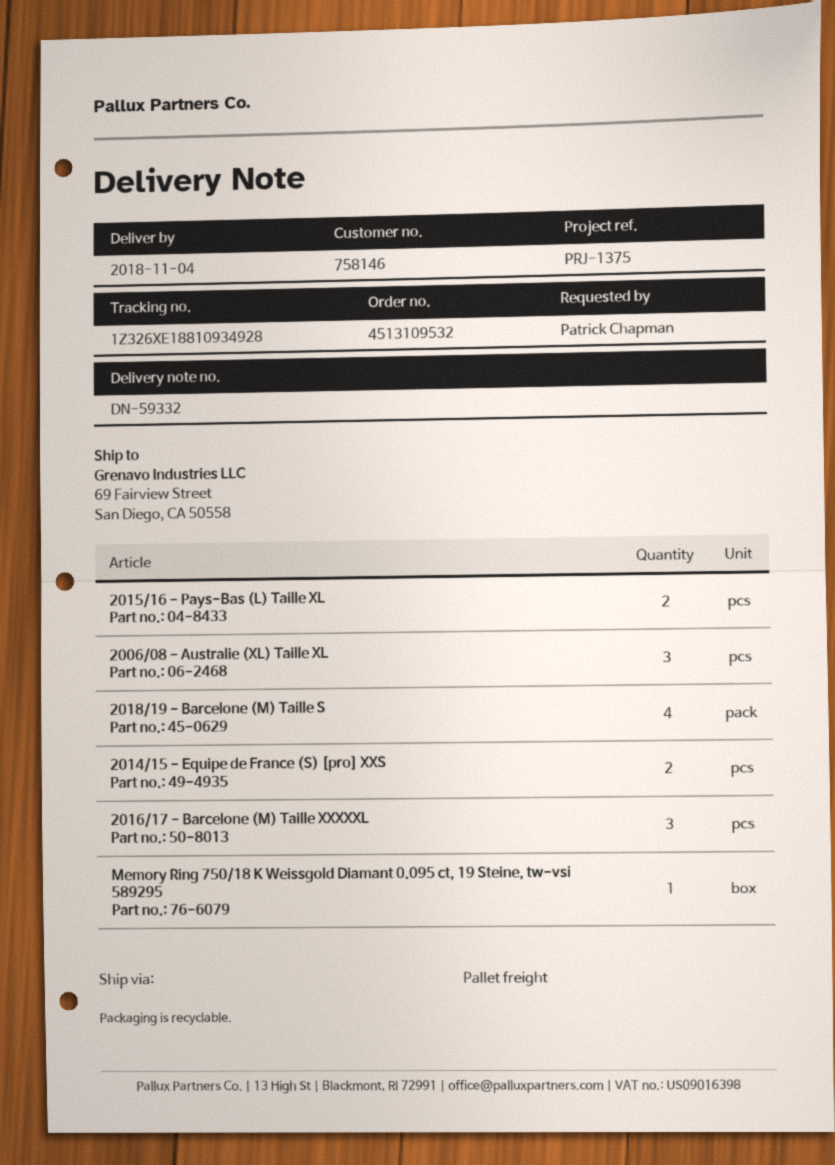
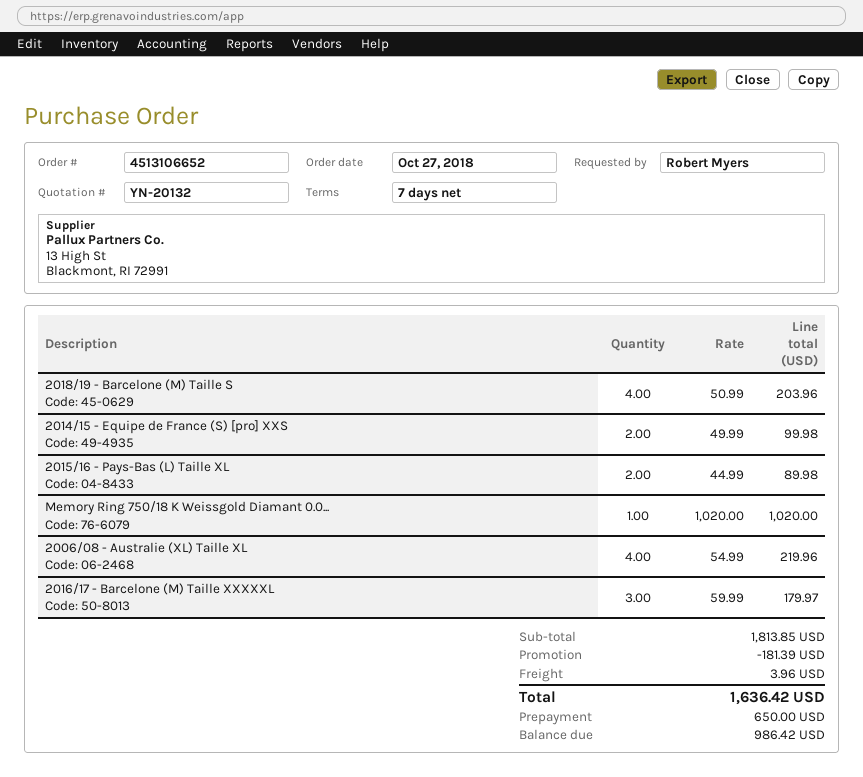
order number: 4513109532 -> 4513106652
ordered by: Patrick Chapman -> Robert Myers
2006/08 - Australie (XL) Taille XL: 3 -> 4

